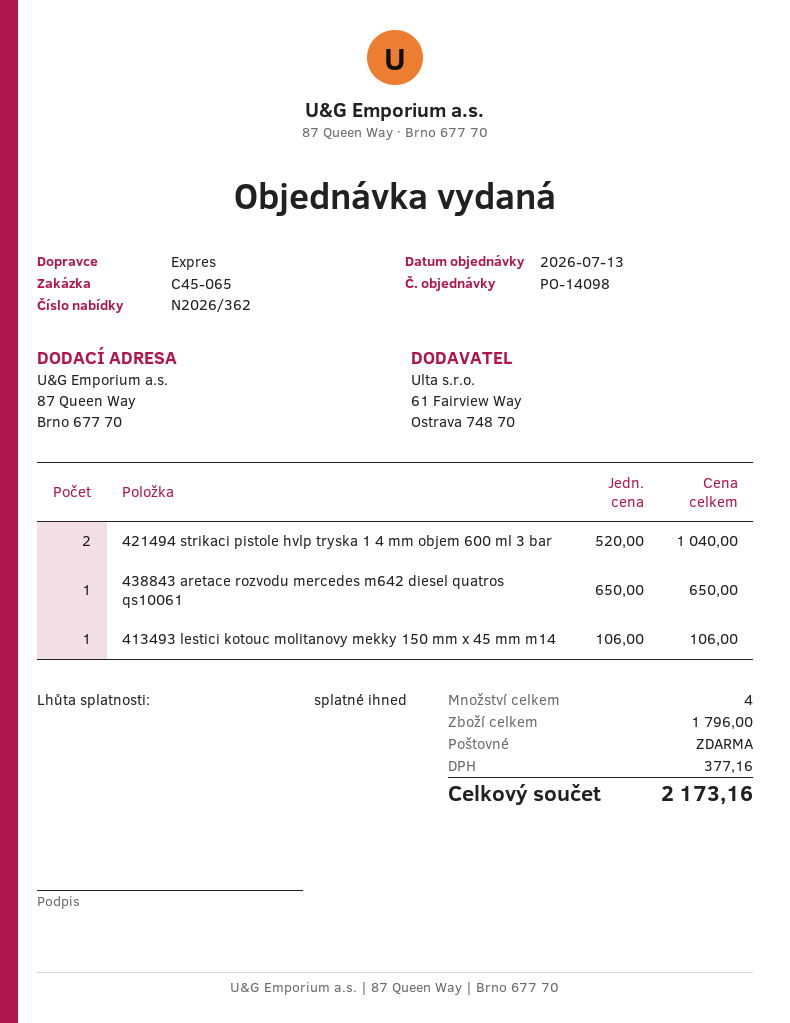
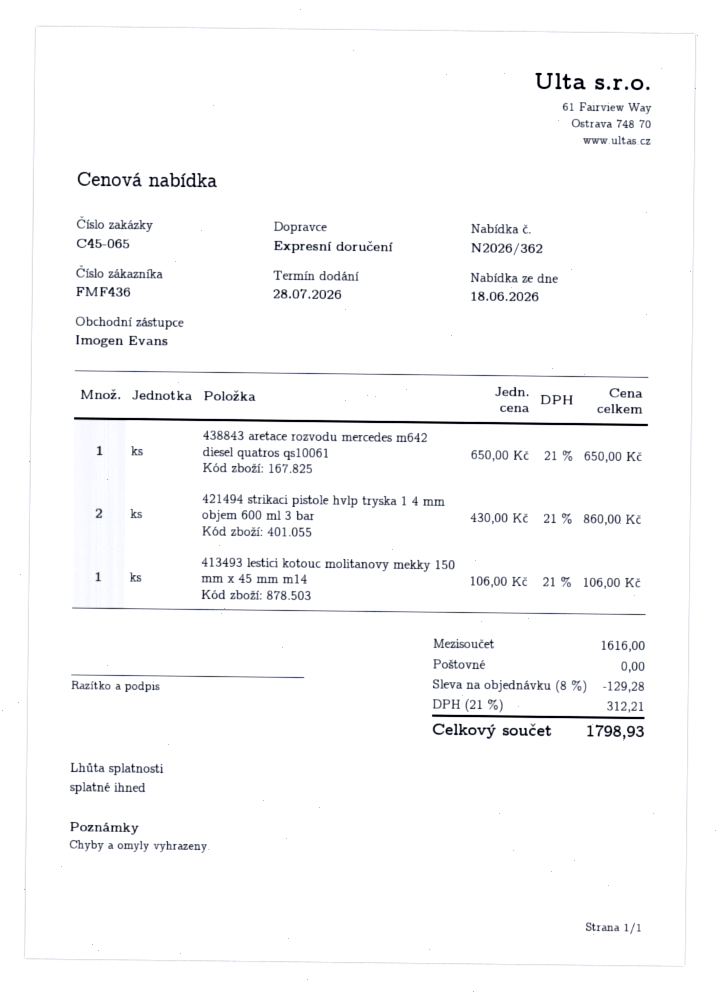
421494 strikaci pistole hvlp tryska 1 4 mm objem 600 ml 3 bar: 2 x 520.00 = 1040.00 -> 2 x 430.00 = 860.00
subtotal: 1796.00 -> 1616.00
discount: none -> 8% = 129.28
tax: 377.16 -> 312.21
total: 2173.16 -> 1798.93

